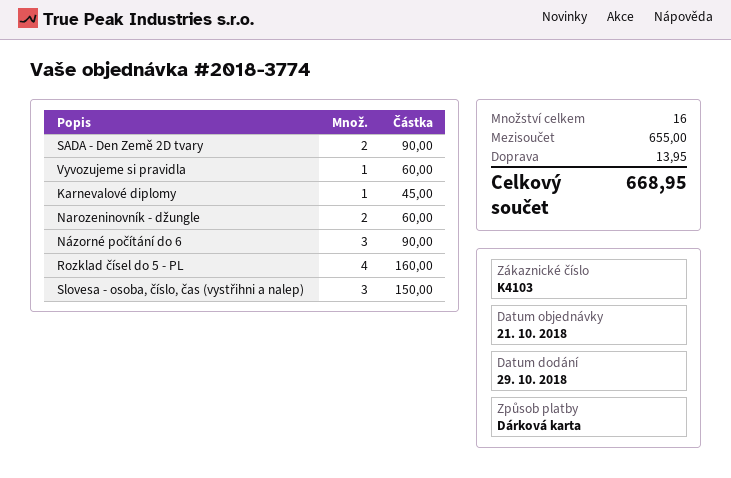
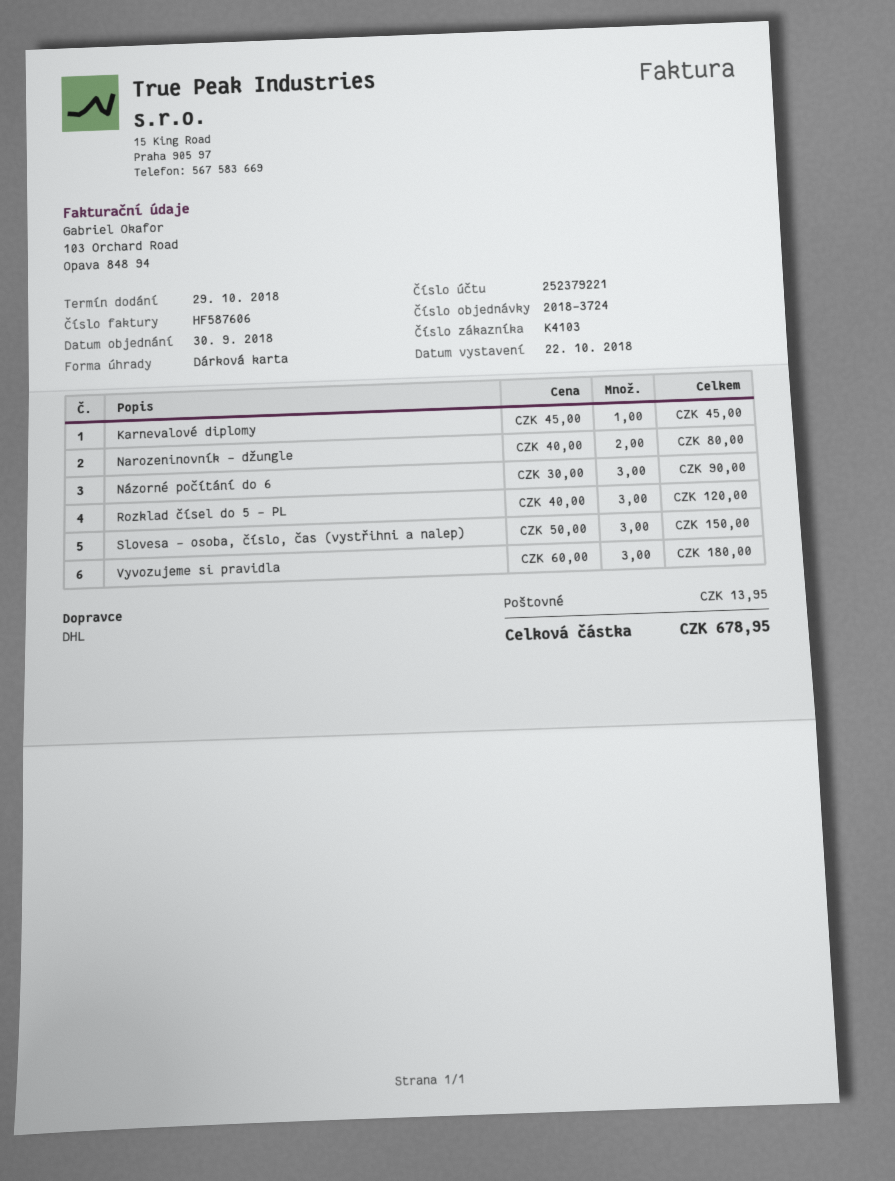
order number: 2018-3774 -> 2018-3724
order date: 2018-10-21 -> 2018-09-30
SADA - Den Země 2D tvary: 2 for 90.00 -> none
Vyvozujeme si pravidla: 1 for 60.00 -> 3 for 180.00
Narozeninovník - džungle: 2 for 60.00 -> 2 for 80.00
Rozklad čísel do 5 - PL: 4 for 160.00 -> 3 for 120.00
total: 668.95 -> 678.95

